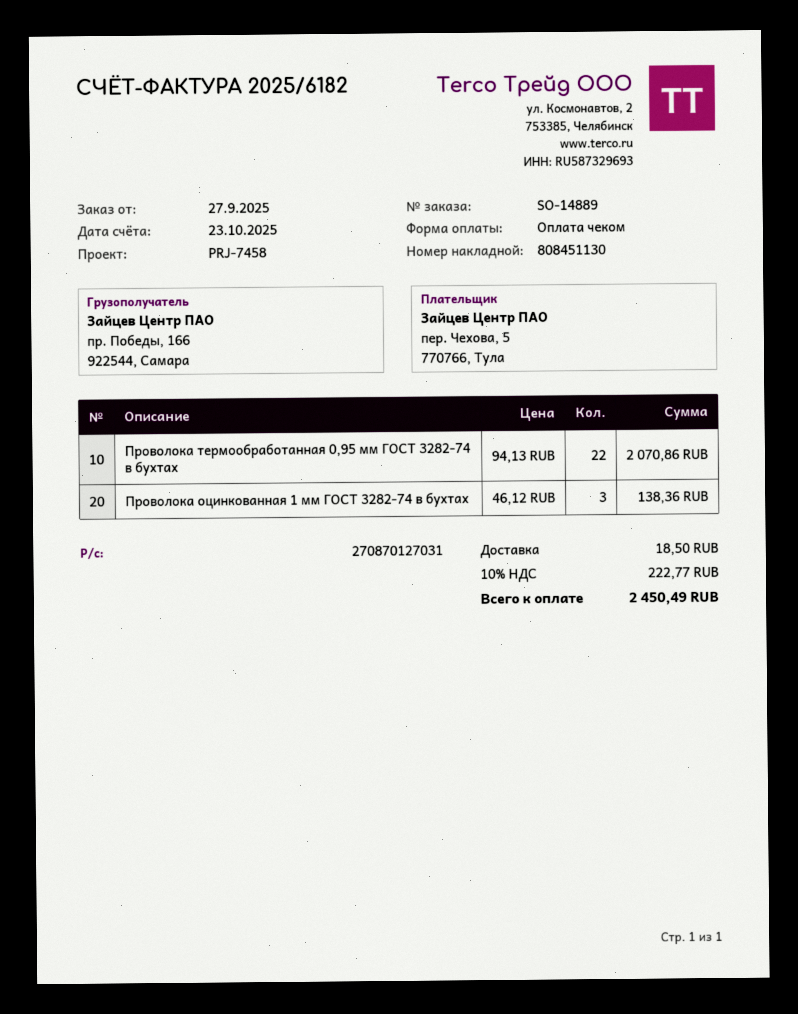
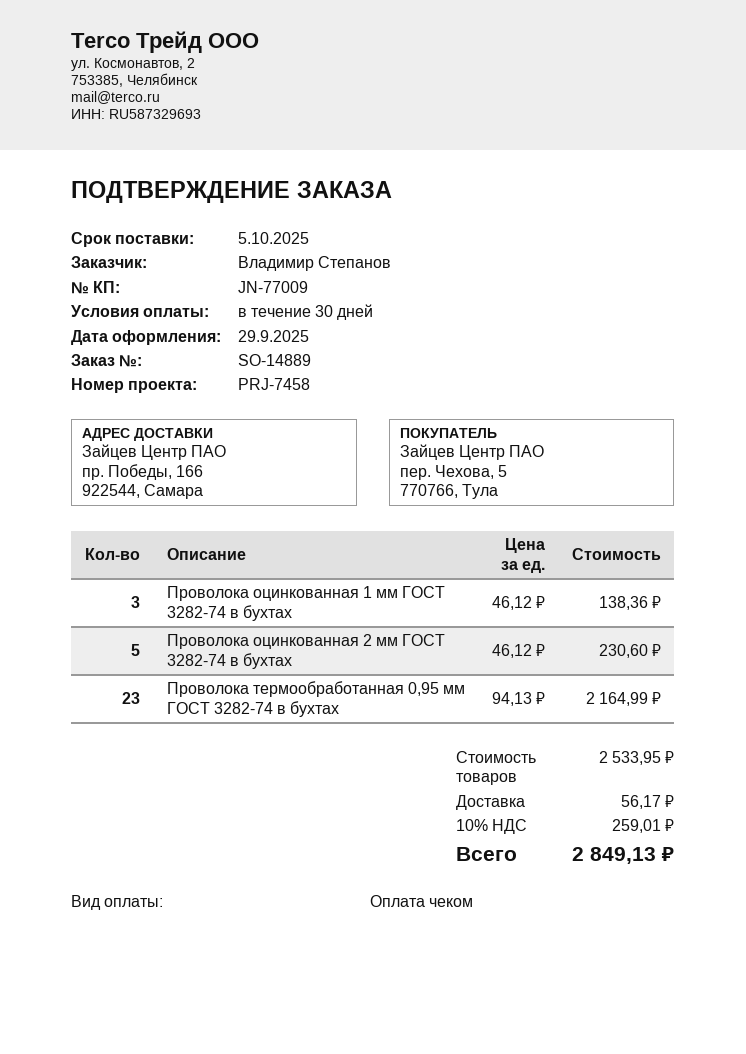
order date: 2025-09-27 -> 2025-09-29
Проволока термообработанная 0,95 мм ГОСТ 3282-74 в бухтах: 22 x 94.13 = 2070.86 -> 23 x 94.13 = 2164.99
Проволока оцинкованная 2 мм ГОСТ 3282-74 в бухтах: none -> 5 x 46.12 = 230.60
shipping: 18.50 -> 56.17
tax: 10% = 222.77 -> 10% = 259.01
total: 2450.49 -> 2849.13

